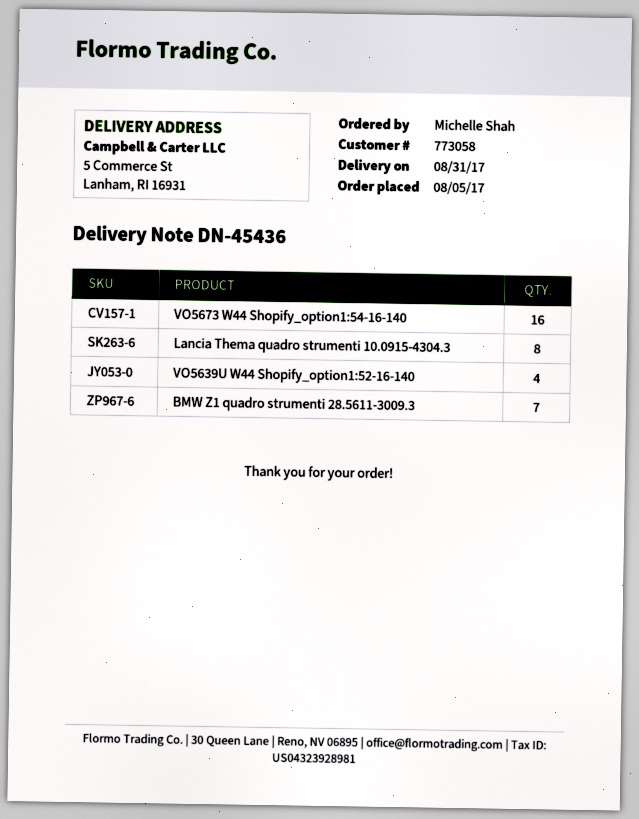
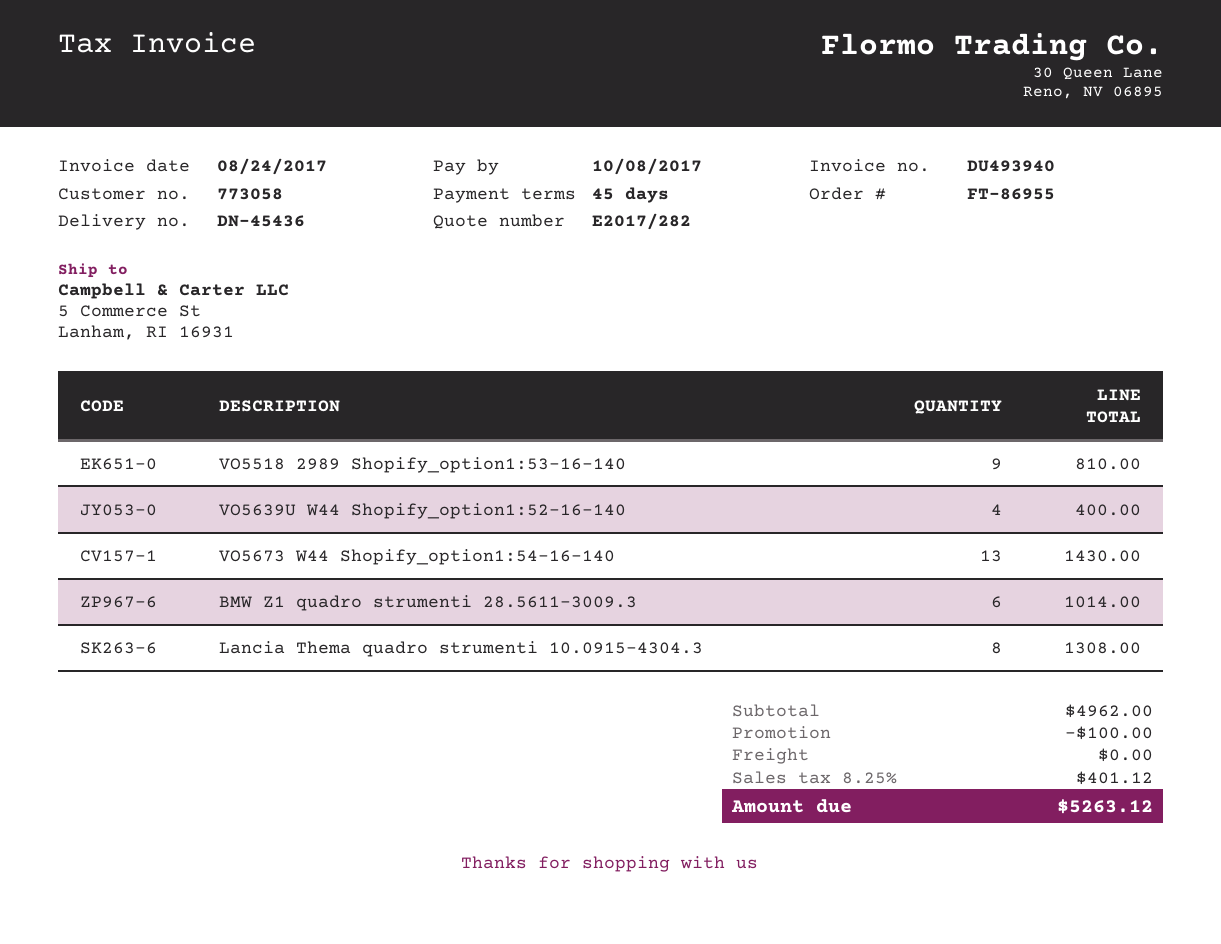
VO5673 W44 Shopify_option1:54-16-140: 16 -> 13
BMW Z1 quadro strumenti 28.5611-3009.3: 7 -> 6
VO5518 2989 Shopify_option1:53-16-140: none -> 9

